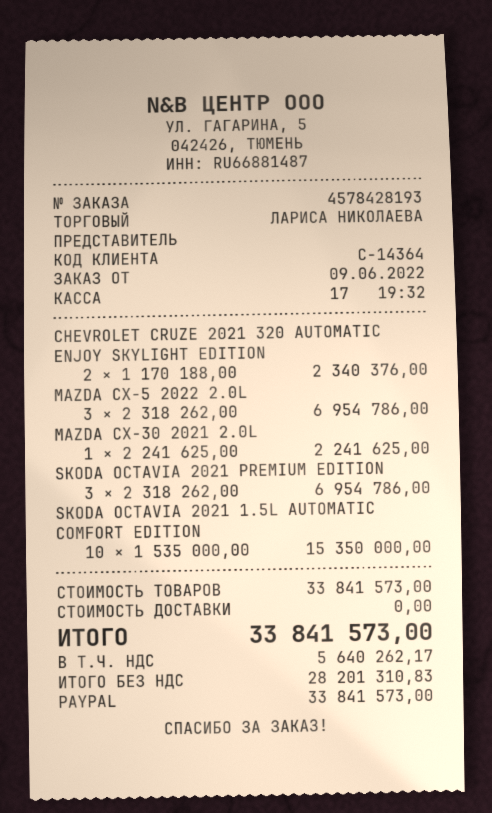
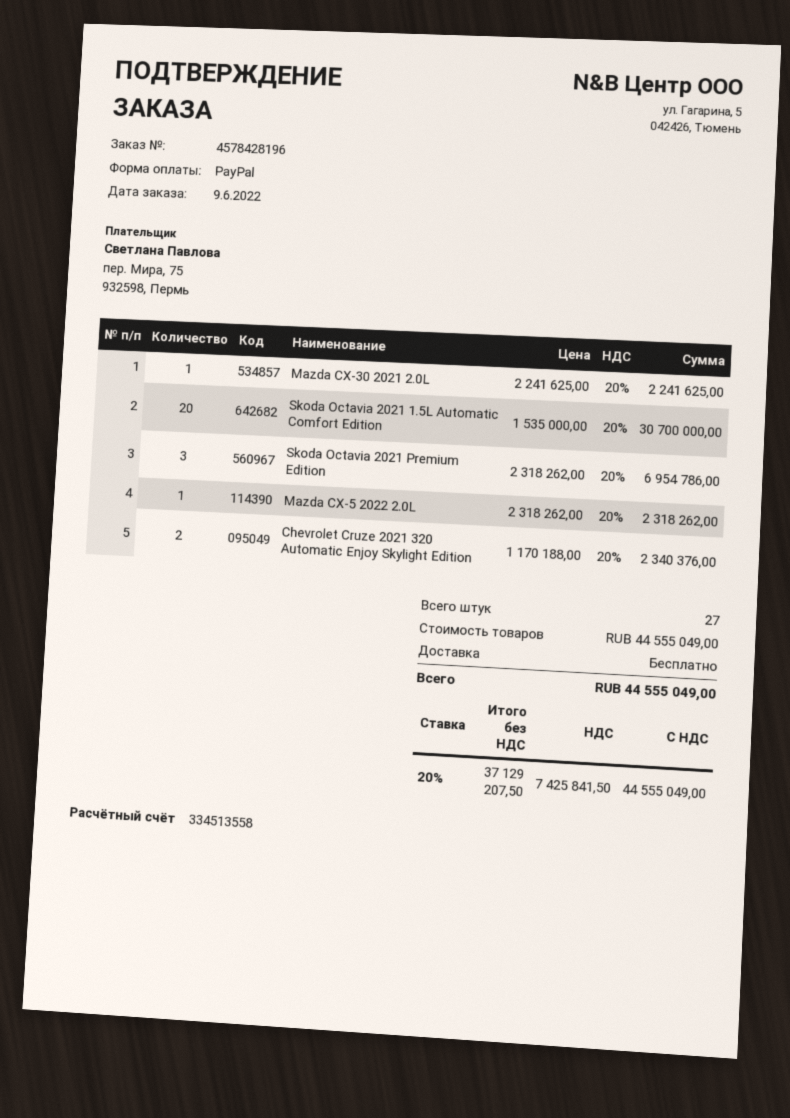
order number: 4578428193 -> 4578428196
MAZDA CX-5 2022 2.0L: 3 x 2318262.00 = 6954786.00 -> 1 x 2318262.00 = 2318262.00
SKODA OCTAVIA 2021 1.5L AUTOMATIC COMFORT EDITION: 10 x 1535000.00 = 15350000.00 -> 20 x 1535000.00 = 30700000.00
subtotal: 33841573.00 -> 44555049.00
net: 28201310.83 -> 37129207.50
tax: 5640262.17 -> 7425841.50
total: 33841573.00 -> 44555049.00

